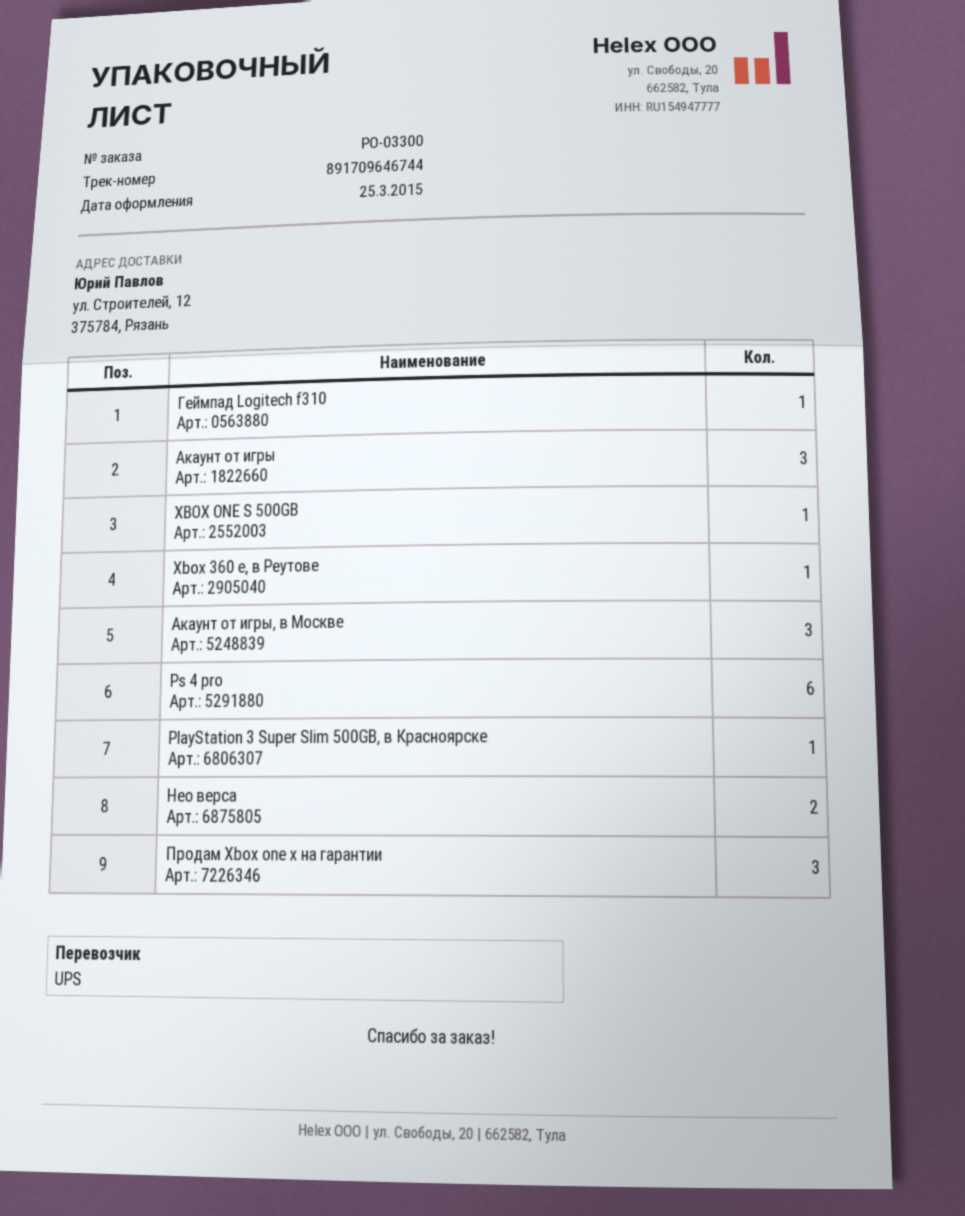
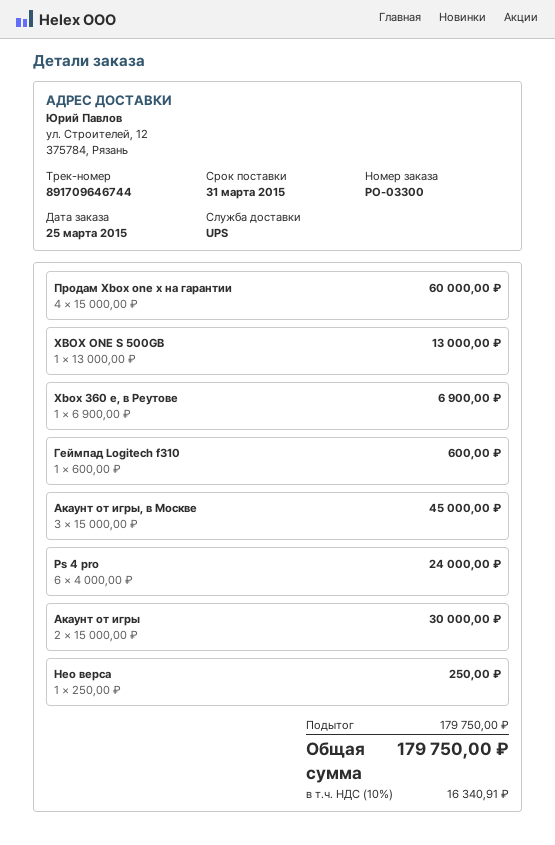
Акаунт от игры: 3 -> 2
PlayStation 3 Super Slim 500GB, в Красноярске: 1 -> none
Нео верса: 2 -> 1
Продам Xbox one x на гарантии: 3 -> 4

